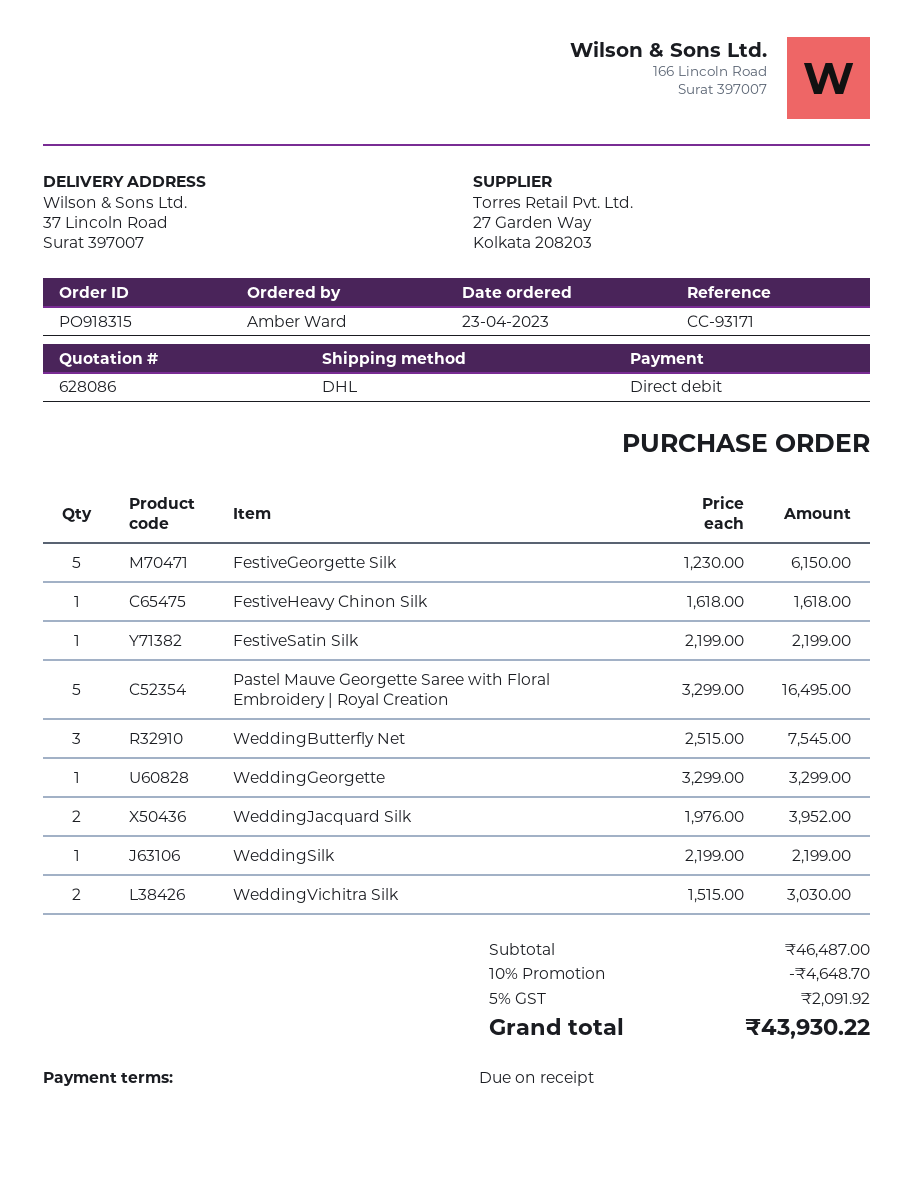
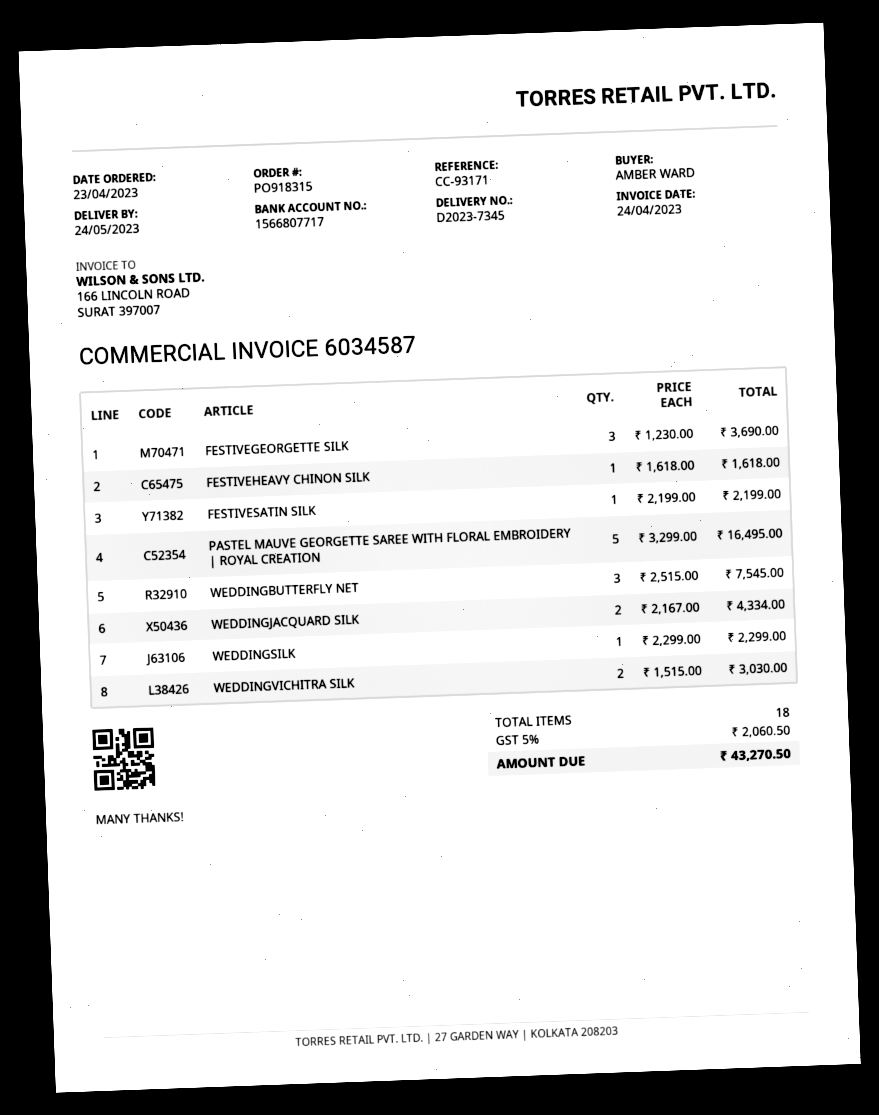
FestiveGeorgette Silk: 5 x 1230.00 = 6150.00 -> 3 x 1230.00 = 3690.00
WeddingGeorgette: 1 x 3299.00 = 3299.00 -> none
WeddingJacquard Silk: 2 x 1976.00 = 3952.00 -> 2 x 2167.00 = 4334.00
WeddingSilk: 1 x 2199.00 = 2199.00 -> 1 x 2299.00 = 2299.00
discount: 10% = 4648.70 -> none
tax: 5% = 2091.92 -> 5% = 2060.50
total: 43930.22 -> 43270.50

